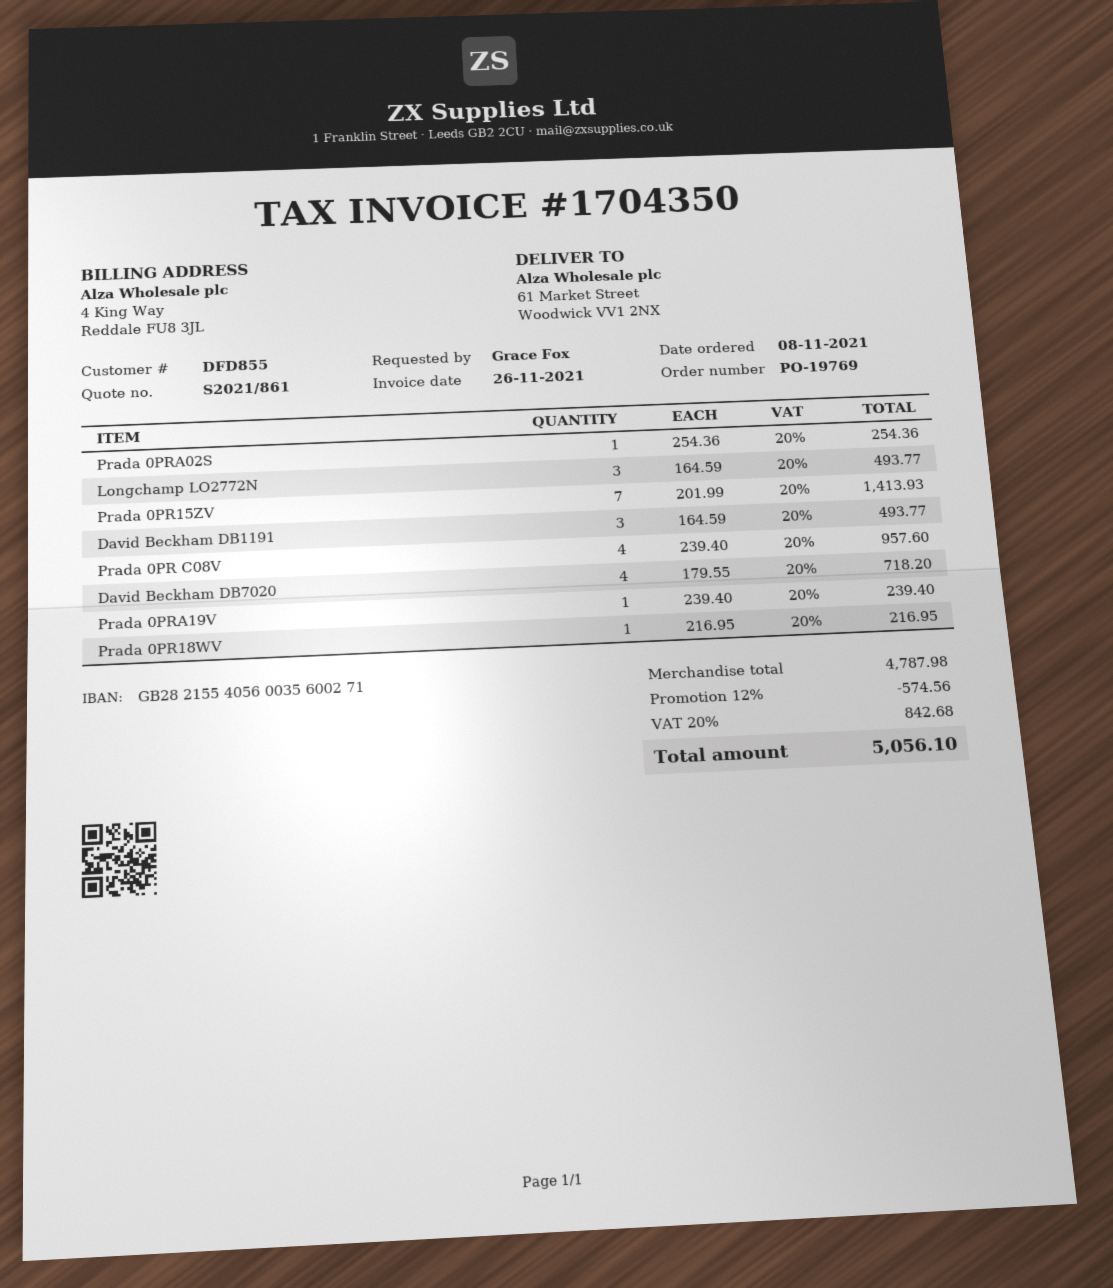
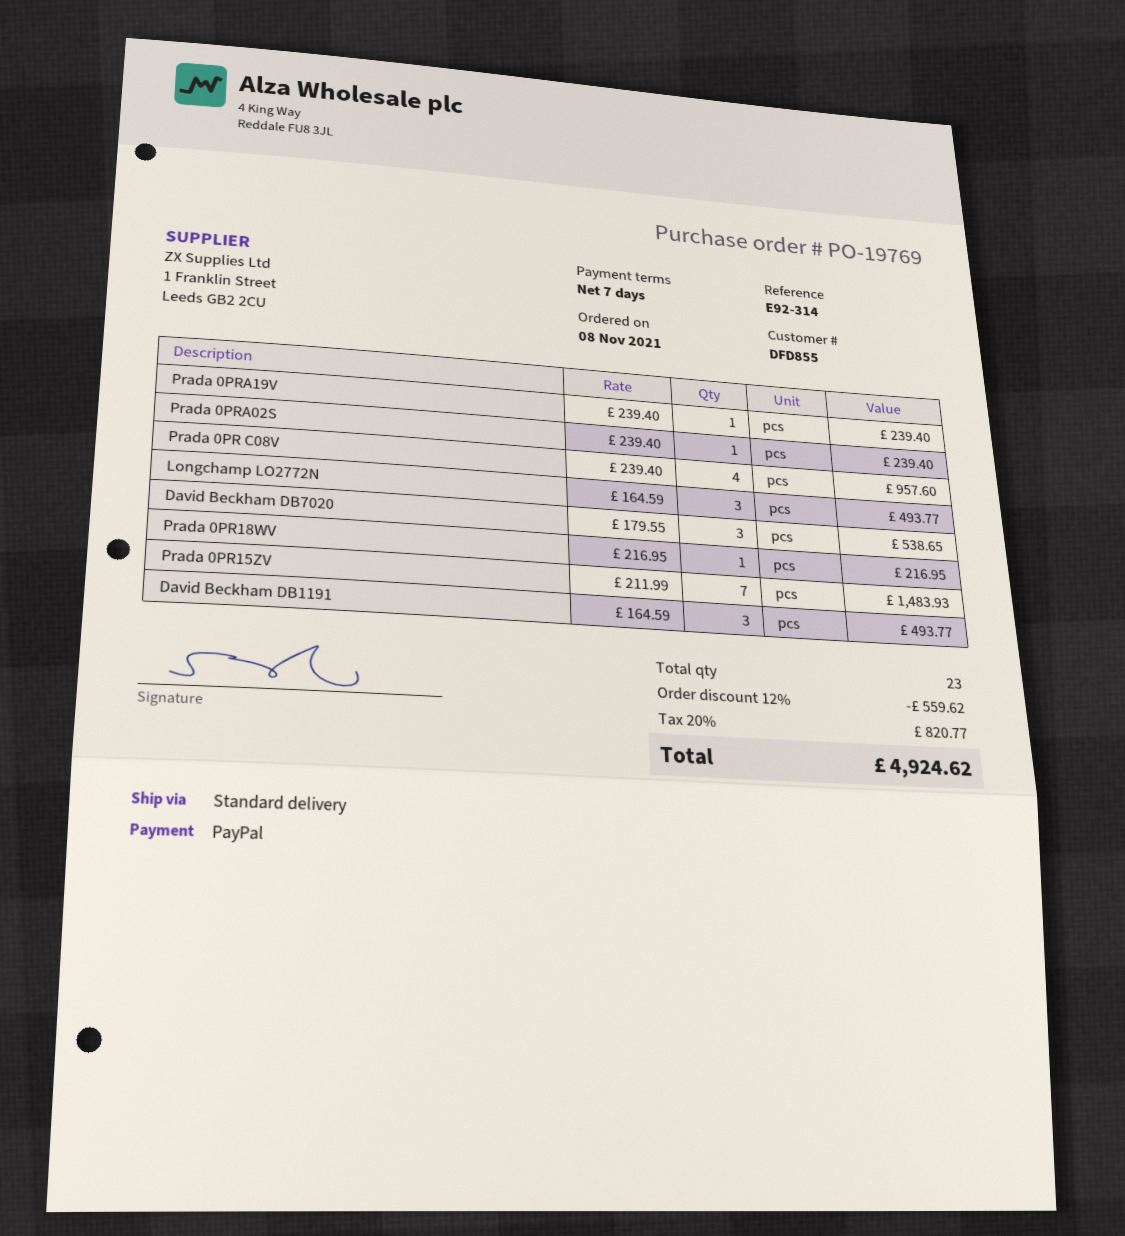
Prada 0PRA02S: 1 x 254.36 = 254.36 -> 1 x 239.40 = 239.40
Prada 0PR15ZV: 7 x 201.99 = 1413.93 -> 7 x 211.99 = 1483.93
David Beckham DB7020: 4 x 179.55 = 718.20 -> 3 x 179.55 = 538.65
discount: 12% = 574.56 -> 12% = 559.62
tax: 20% = 842.68 -> 20% = 820.77
total: 5056.10 -> 4924.62

